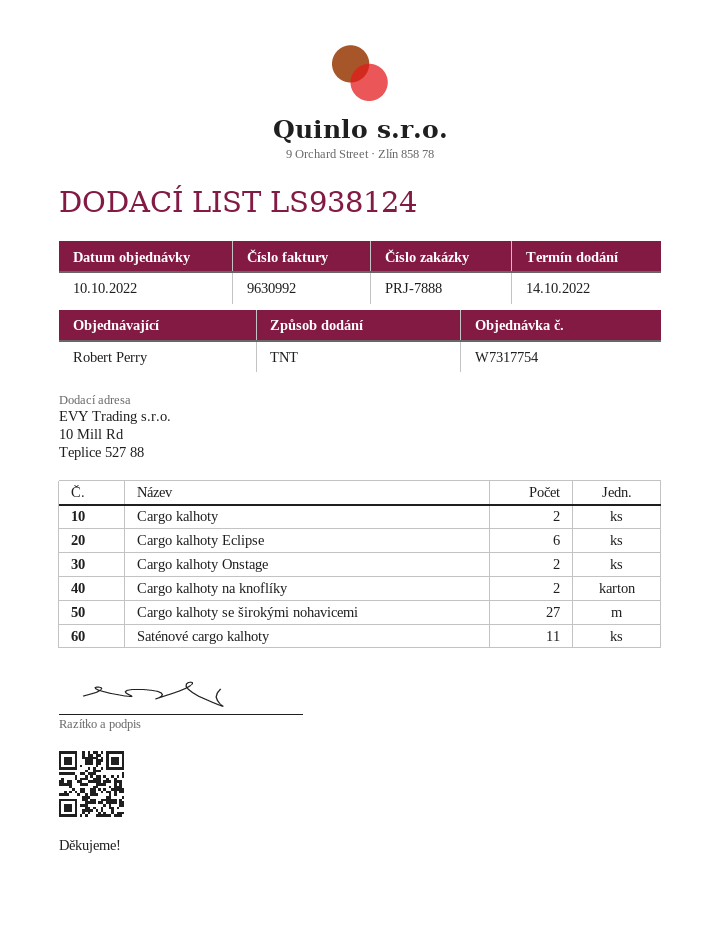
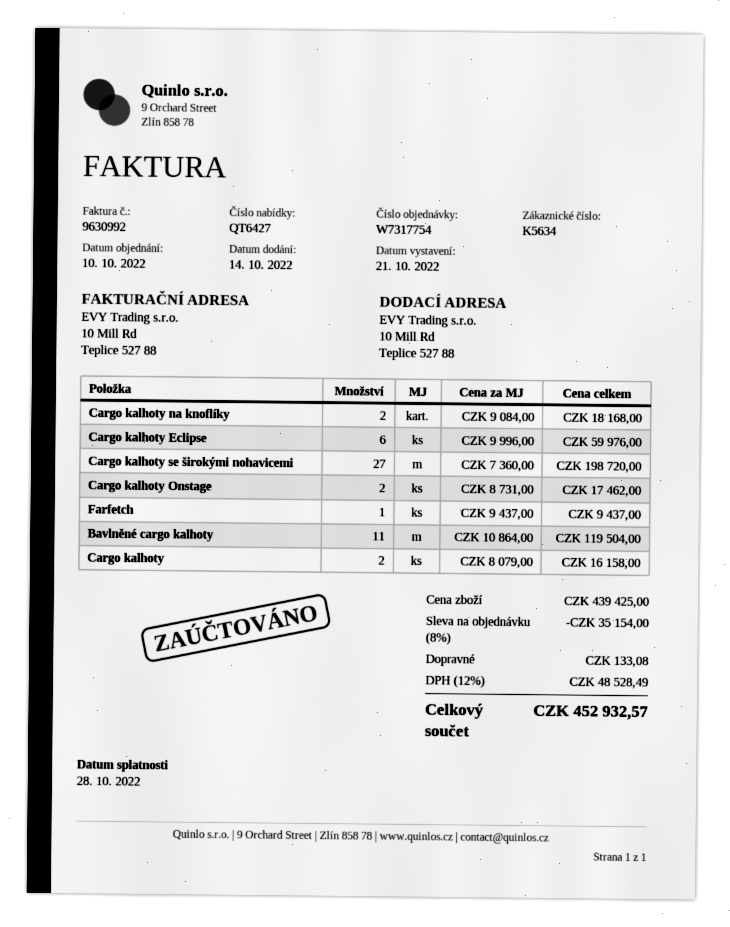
Saténové cargo kalhoty: 11 -> none
Farfetch: none -> 1
Bavlněné cargo kalhoty: none -> 11

